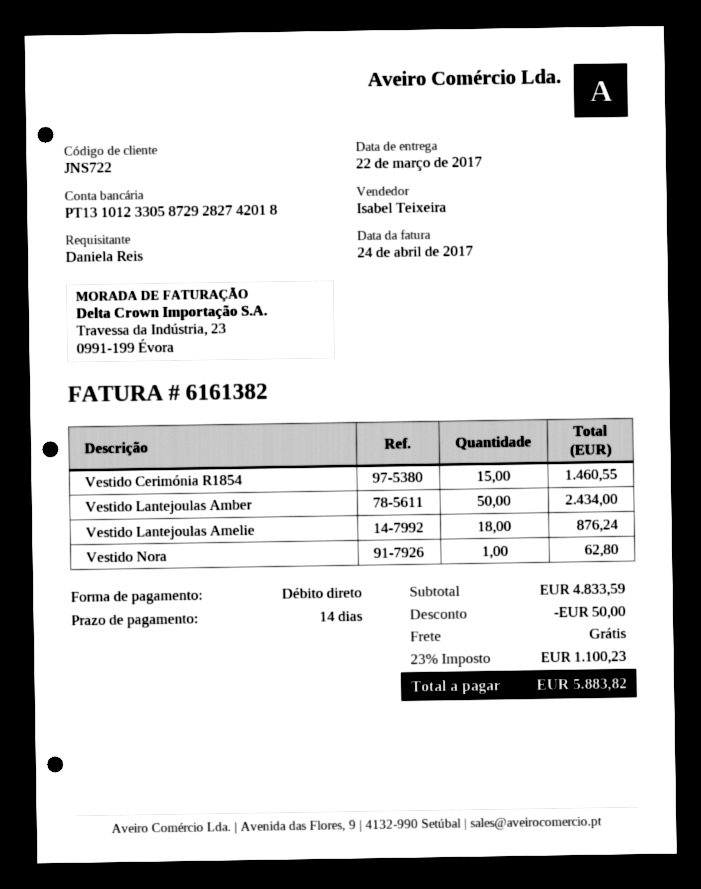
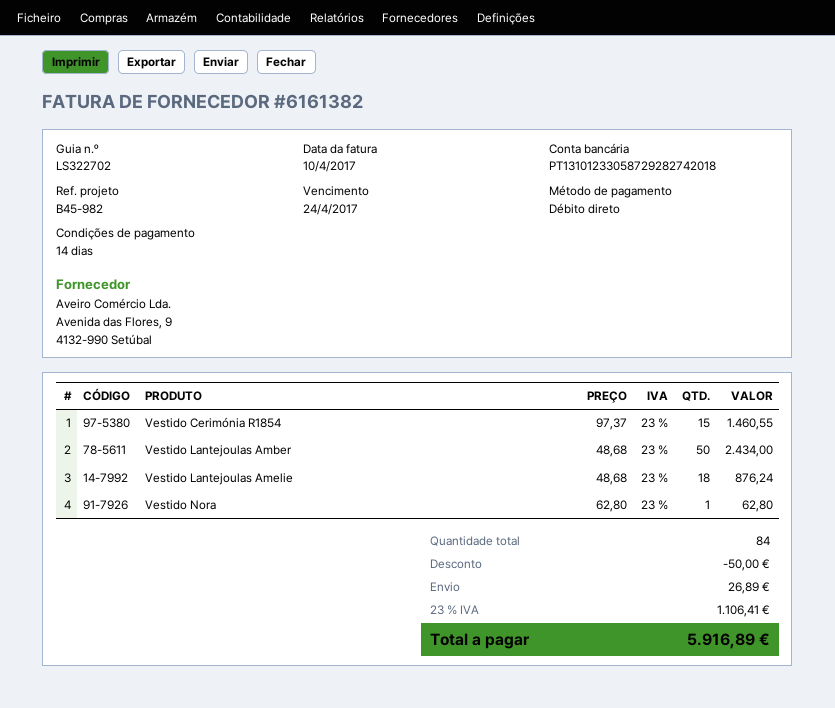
invoice date: 2017-04-24 -> 2017-04-10
shipping: 0.00 -> 26.89
tax: 23% = 1100.23 -> 23% = 1106.41
total: 5883.82 -> 5916.89

